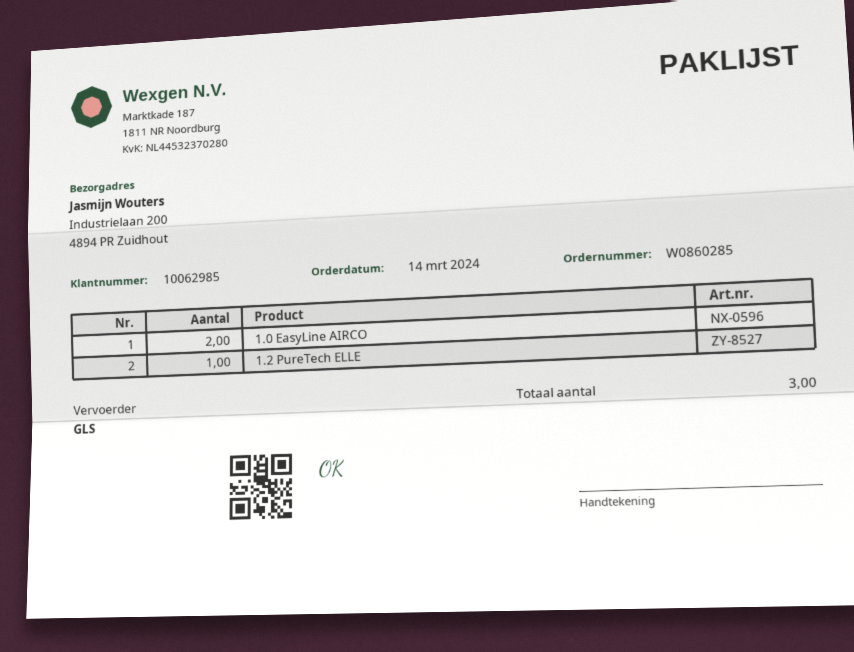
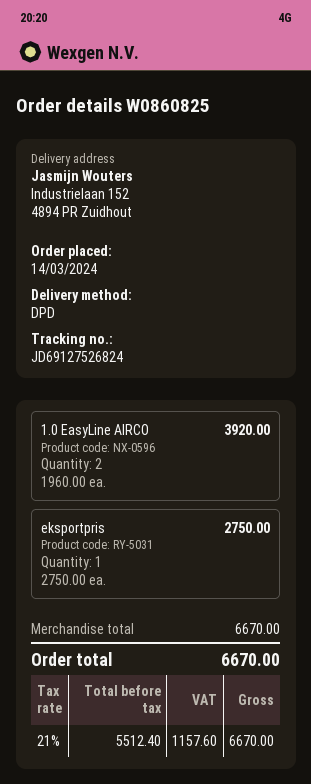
order number: W0860285 -> W0860825
shipping method: GLS -> DPD
ship to: Industrielaan 200, 4894 PR Zuidhout -> Industrielaan 152, 4894 PR Zuidhout
1.2 PureTech ELLE: 1 -> none
eksportpris: none -> 1

